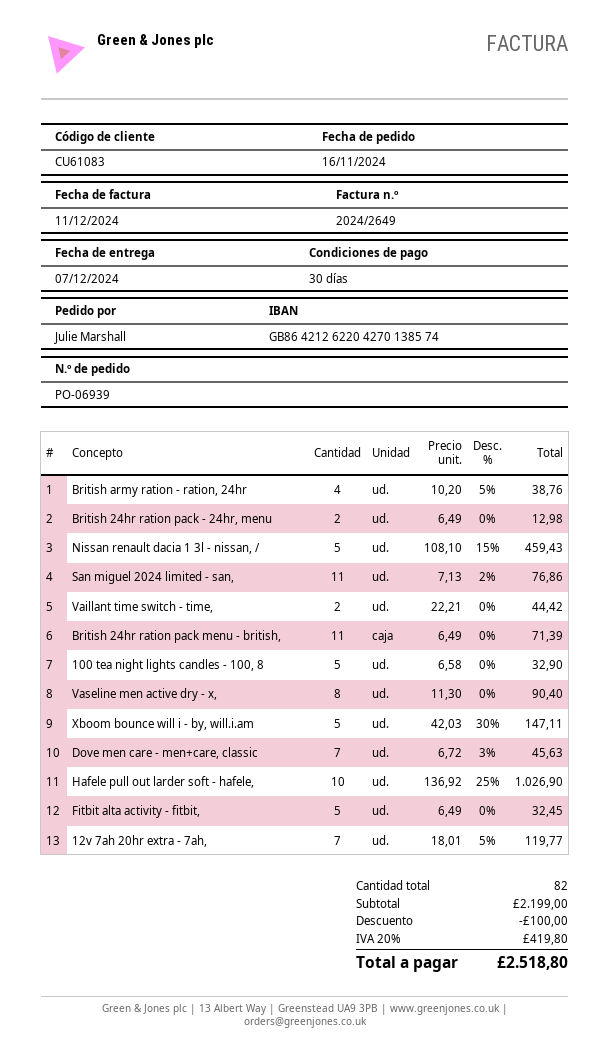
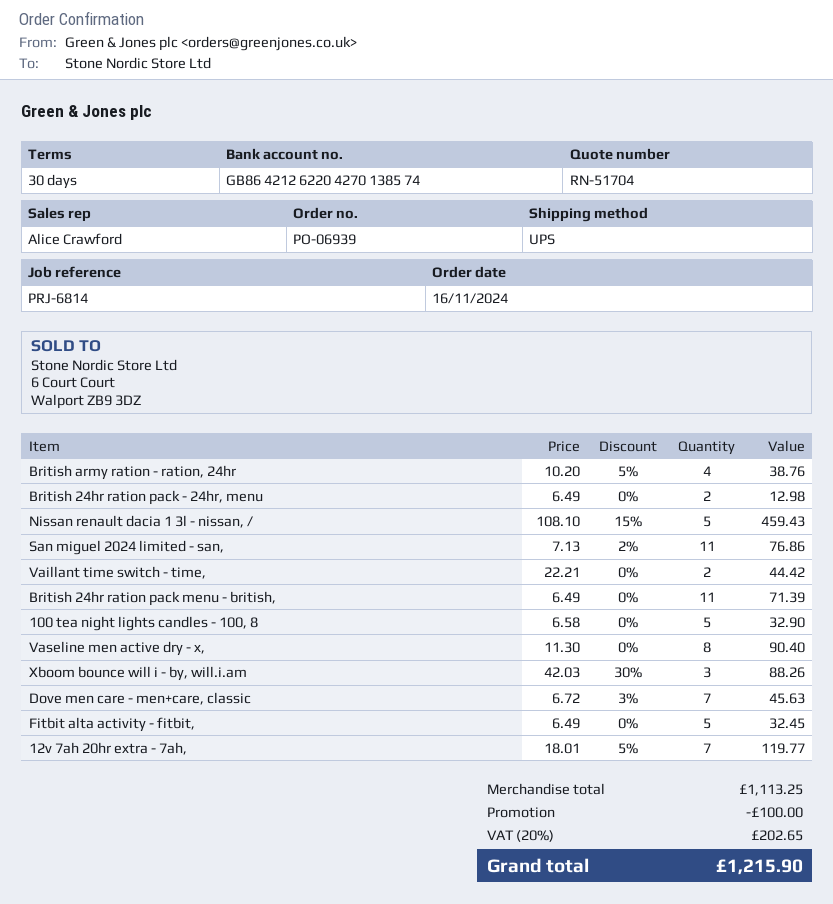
Xboom bounce will i - by, will.i.am: 5 x 42.03 - 30% = 147.11 -> 3 x 42.03 - 30% = 88.26
Hafele pull out larder soft - hafele,: 10 x 136.92 - 25% = 1026.90 -> none
subtotal: 2199.00 -> 1113.25
tax: 20% = 419.80 -> 20% = 202.65
total: 2518.80 -> 1215.90

